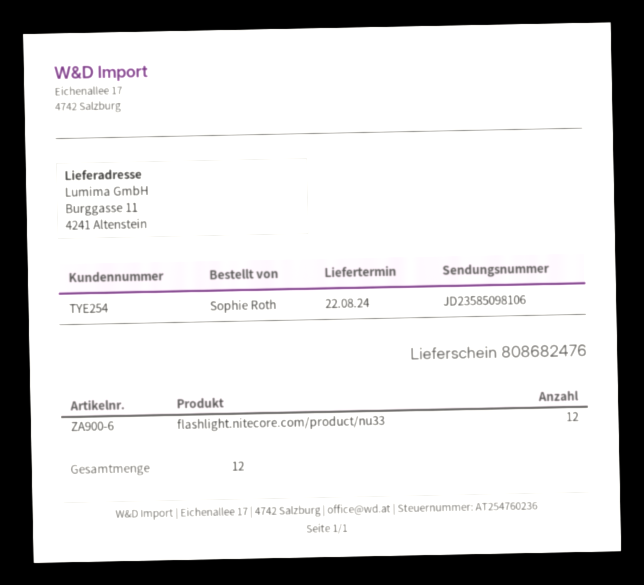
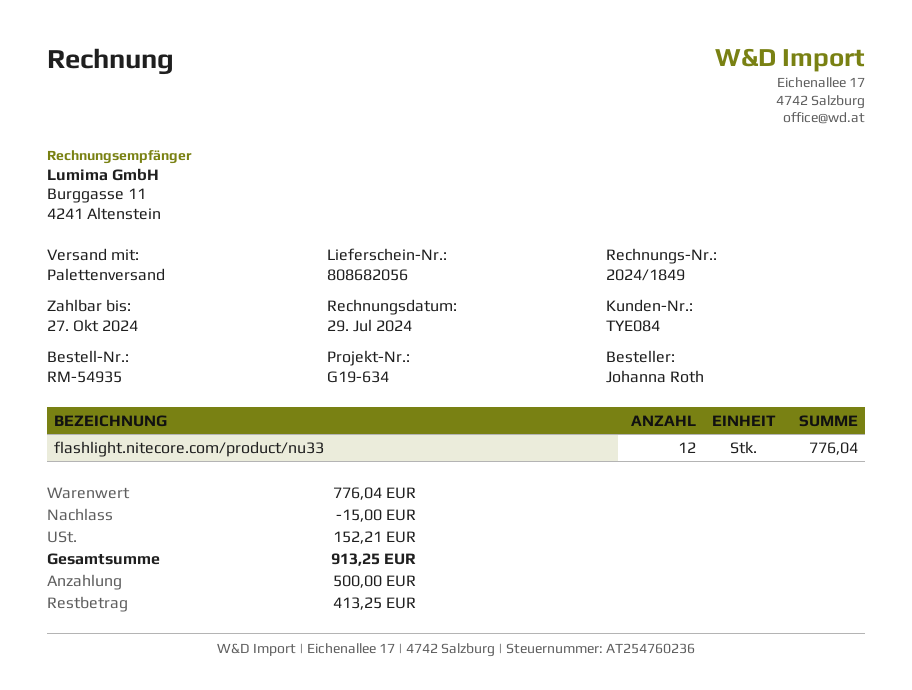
delivery note number: 808682476 -> 808682056
customer number: TYE254 -> TYE084
ordered by: Sophie Roth -> Johanna Roth

